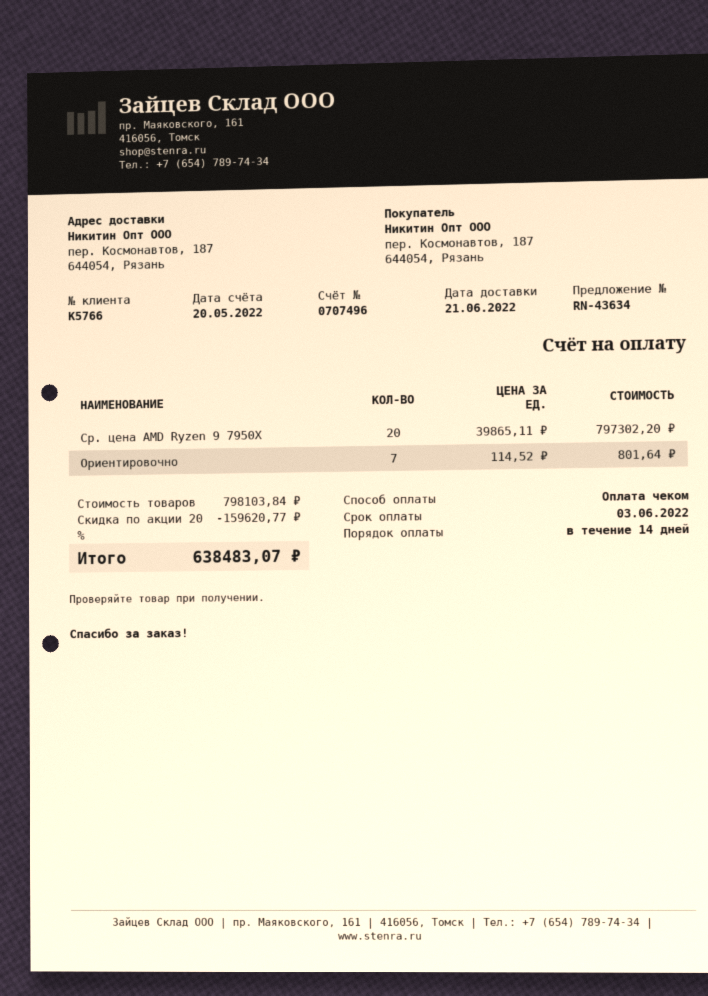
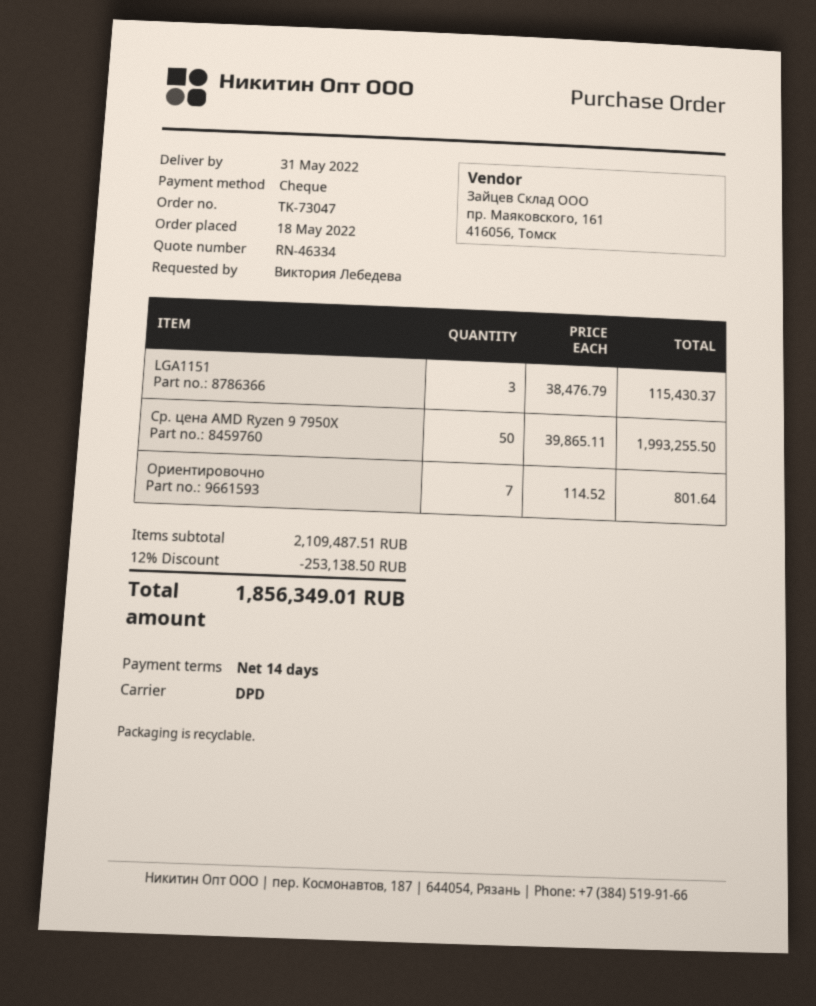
quote number: RN-43634 -> RN-46334
delivery date: 2022-06-21 -> 2022-05-31
Ср. цена AMD Ryzen 9 7950X: 20 x 39865.11 = 797302.20 -> 50 x 39865.11 = 1993255.50
LGA1151: none -> 3 x 38476.79 = 115430.37
subtotal: 798103.84 -> 2109487.51
discount: 20% = 159620.77 -> 12% = 253138.50
total: 638483.07 -> 1856349.01

